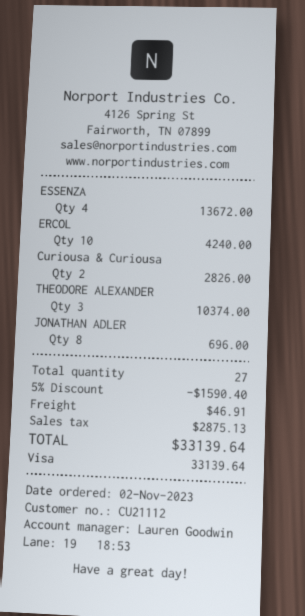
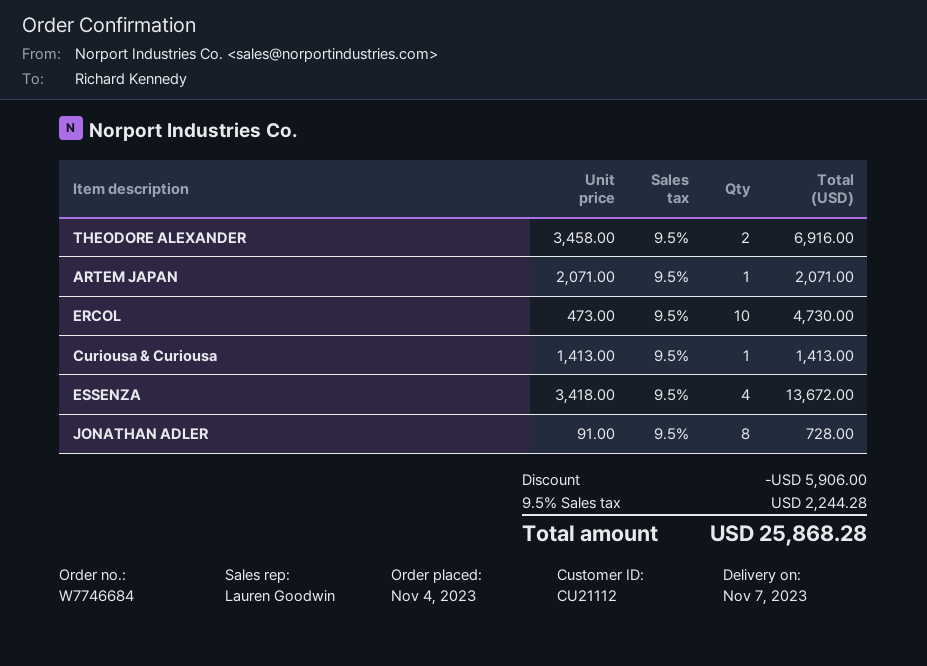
order date: 2023-11-02 -> 2023-11-04
ERCOL: 10 for 4240.00 -> 10 for 4730.00
Curiousa & Curiousa: 2 for 2826.00 -> 1 for 1413.00
THEODORE ALEXANDER: 3 for 10374.00 -> 2 for 6916.00
JONATHAN ADLER: 8 for 696.00 -> 8 for 728.00
ARTEM JAPAN: none -> 1 for 2071.00
discount: 1590.40 -> 5906.00
shipping: 46.91 -> none
tax: 2875.13 -> 2244.28
total: 33139.64 -> 25868.28

